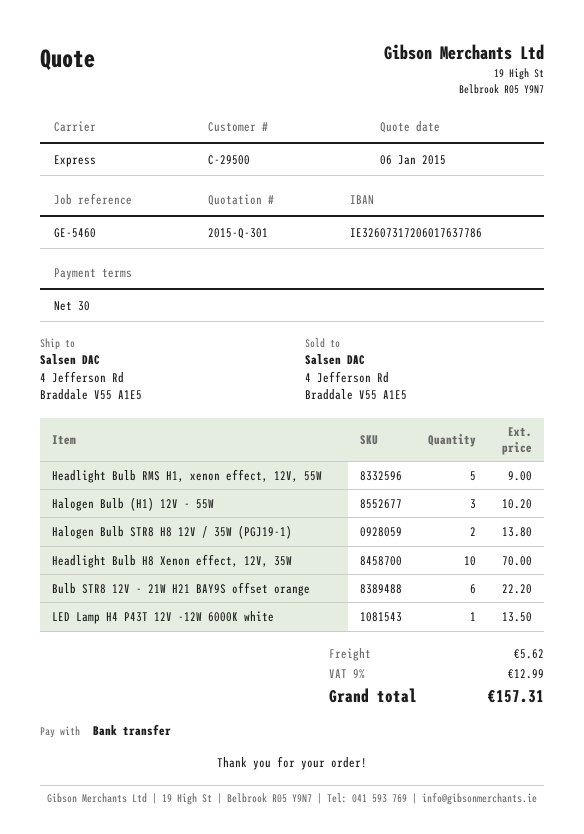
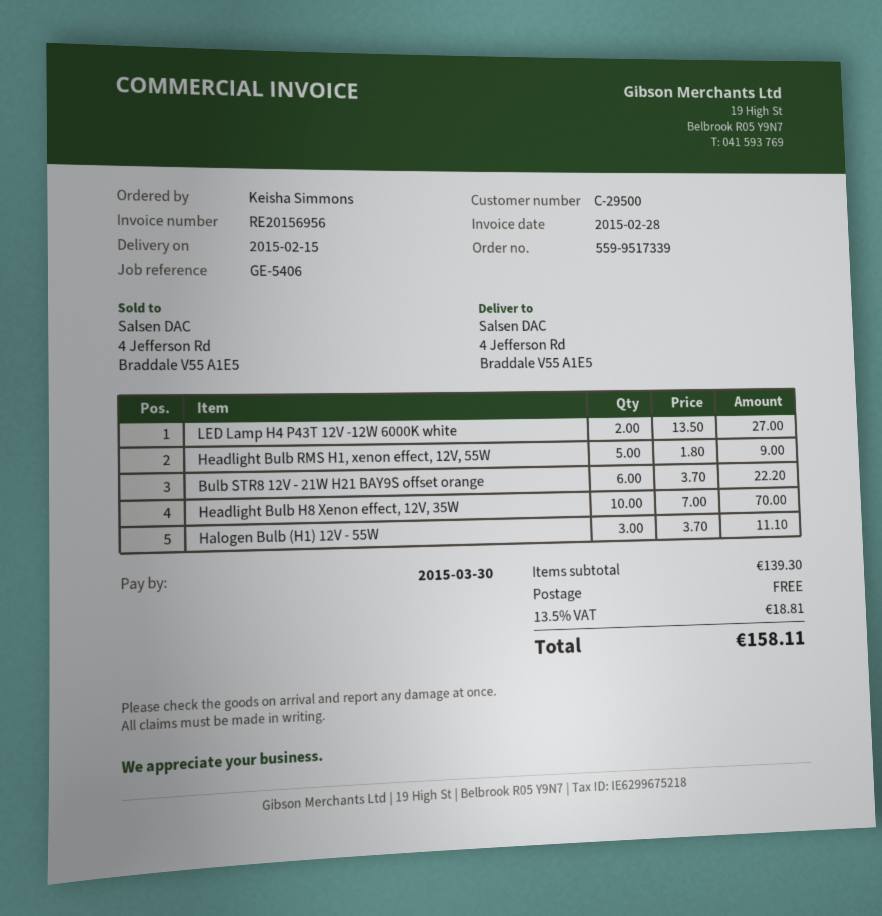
reference: GE-5460 -> GE-5406
Halogen Bulb (H1) 12V - 55W: 3 for 10.20 -> 3 for 11.10
Halogen Bulb STR8 H8 12V / 35W (PGJ19-1): 2 for 13.80 -> none
LED Lamp H4 P43T 12V -12W 6000K white: 1 for 13.50 -> 2 for 27.00
shipping: 5.62 -> 0.00
tax: 9% = 12.99 -> 13.5% = 18.81
total: 157.31 -> 158.11

